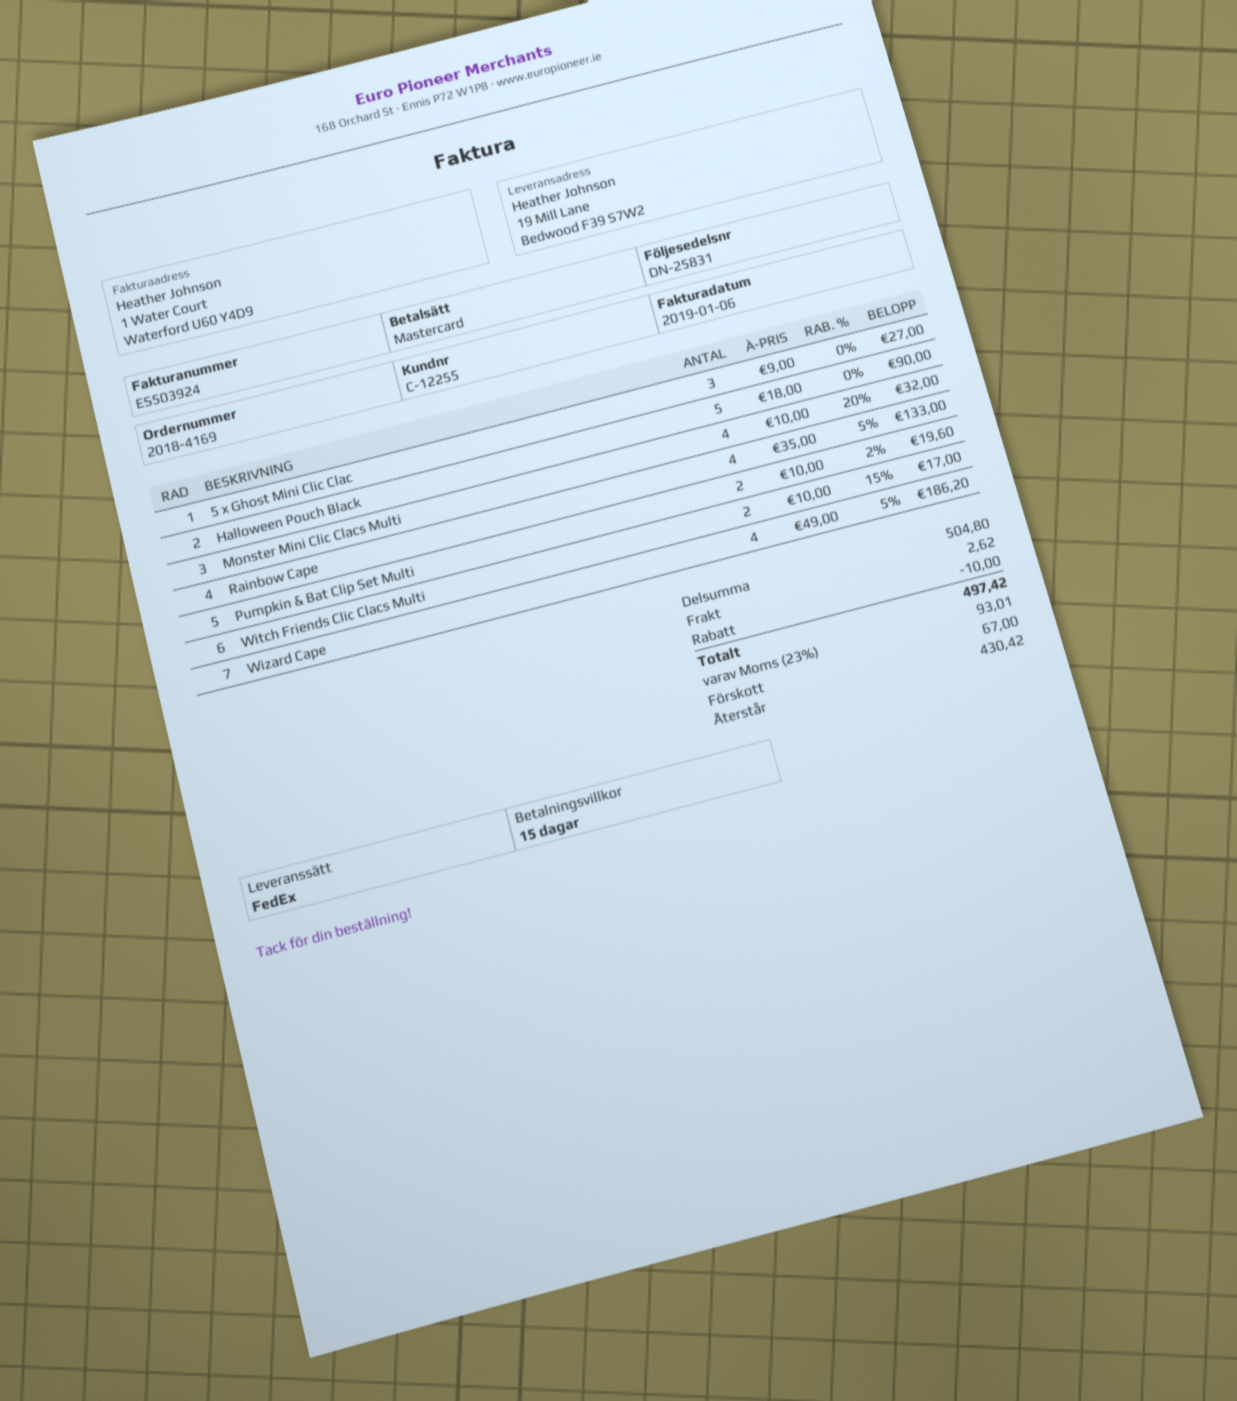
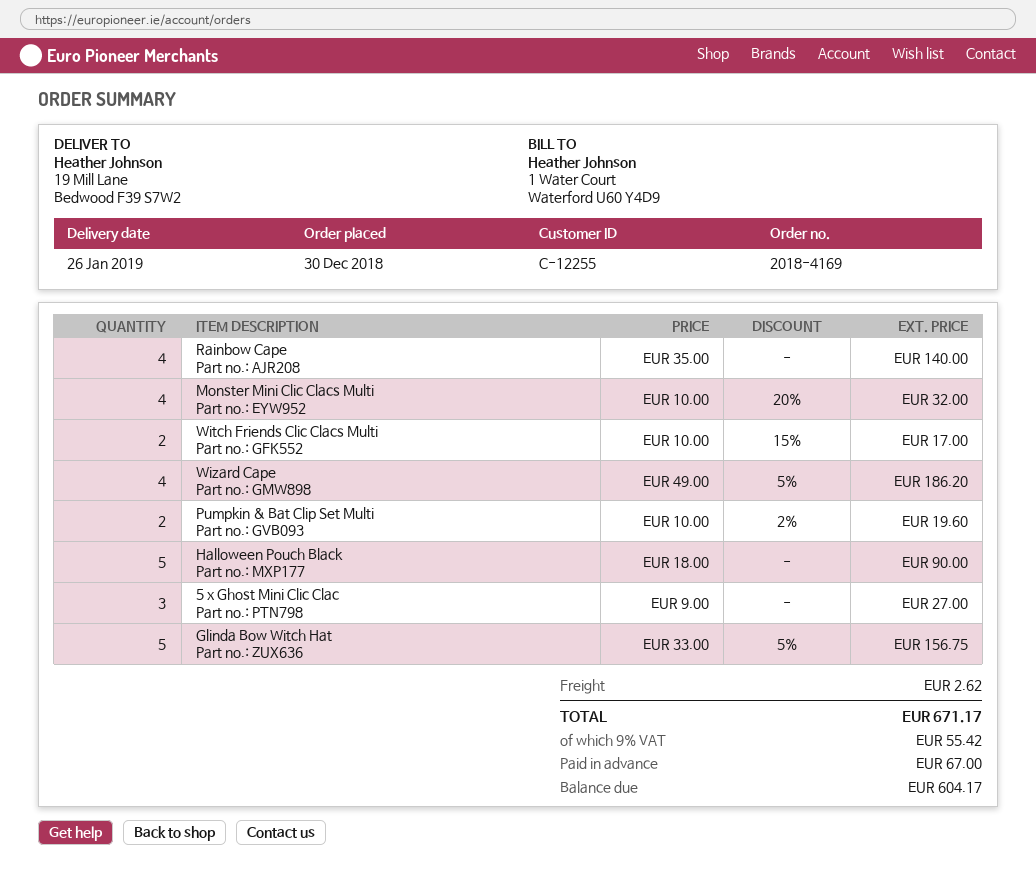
Rainbow Cape: 4 x 35.00 - 5% = 133.00 -> 4 x 35.00 = 140.00
Glinda Bow Witch Hat: none -> 5 x 33.00 - 5% = 156.75
discount: 10.00 -> none
tax: 23% = 93.01 -> 9% = 55.42
total: 497.42 -> 671.17
balance: 430.42 -> 604.17

